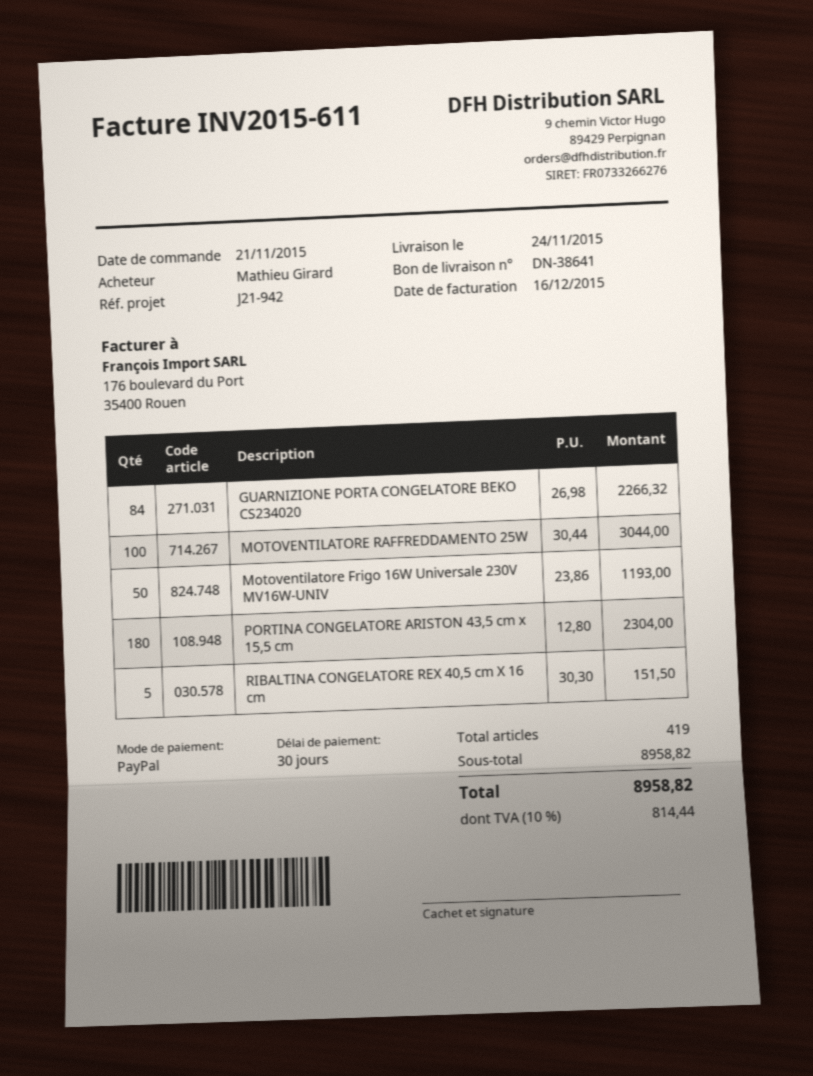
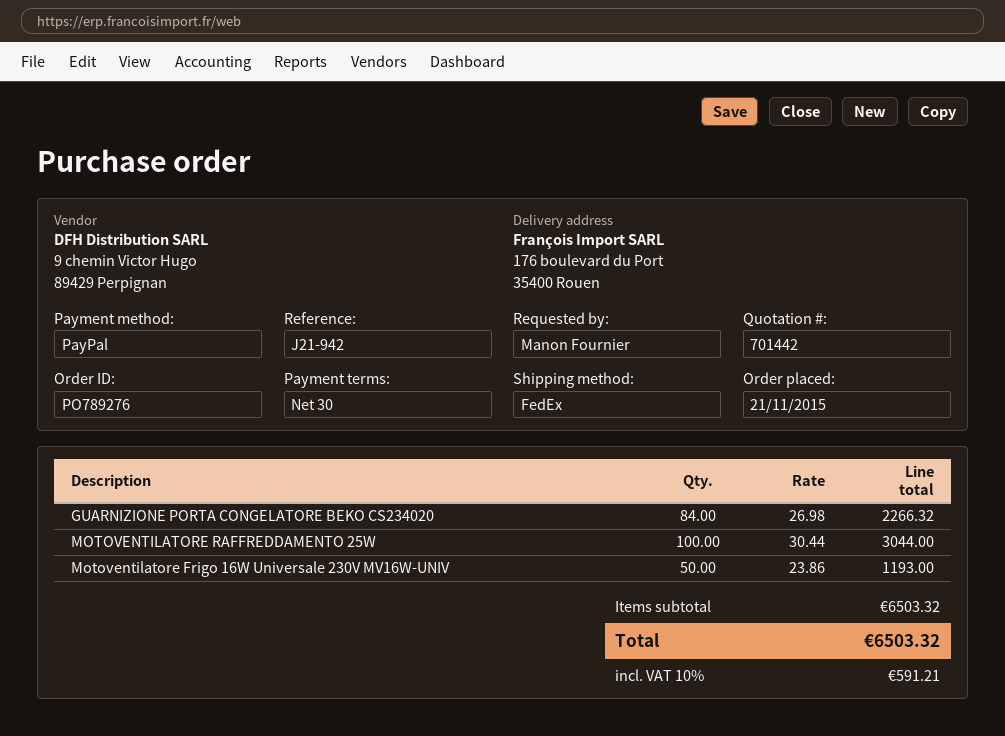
ordered by: Mathieu Girard -> Manon Fournier
PORTINA CONGELATORE ARISTON 43,5 cm x 15,5 cm: 180 x 12.80 = 2304.00 -> none
RIBALTINA CONGELATORE REX 40,5 cm X 16 cm: 5 x 30.30 = 151.50 -> none
subtotal: 8958.82 -> 6503.32
tax: 10% = 814.44 -> 10% = 591.21
total: 8958.82 -> 6503.32

